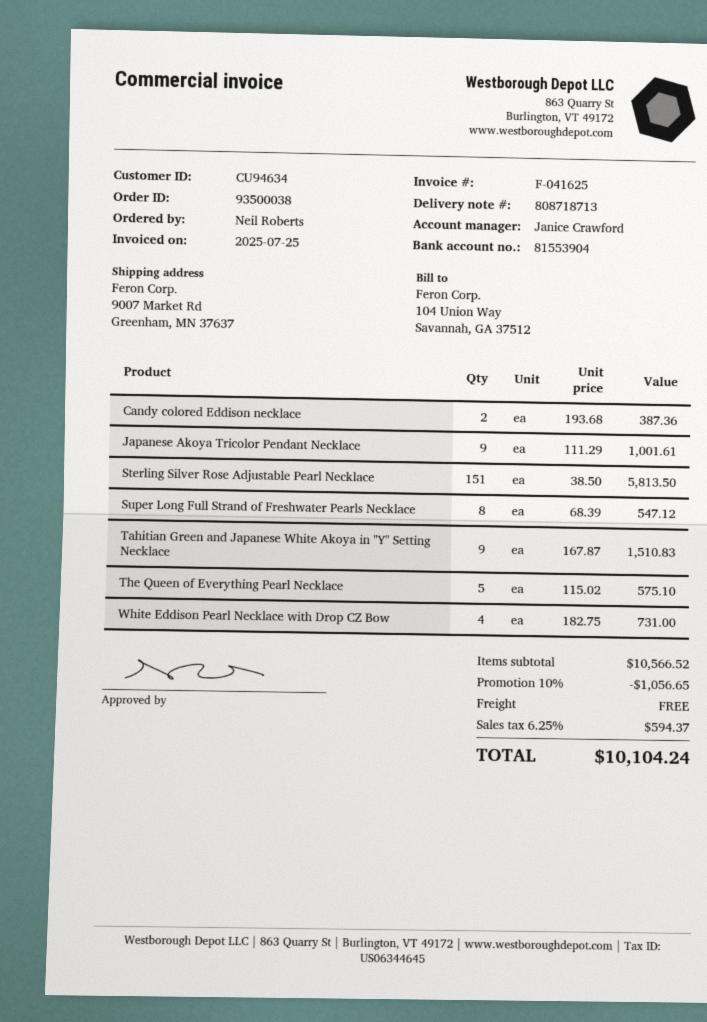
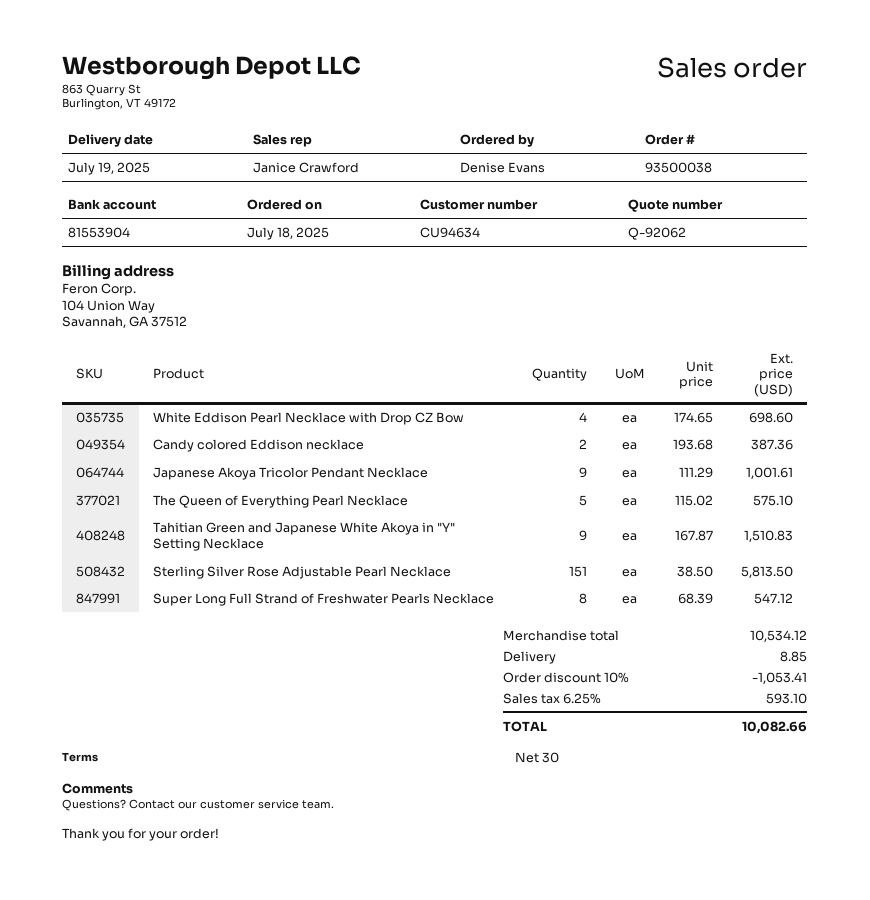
ordered by: Neil Roberts -> Denise Evans
White Eddison Pearl Necklace with Drop CZ Bow: 4 x 182.75 = 731.00 -> 4 x 174.65 = 698.60
subtotal: 10566.52 -> 10534.12
discount: 10% = 1056.65 -> 10% = 1053.41
shipping: 0.00 -> 8.85
tax: 6.25% = 594.37 -> 6.25% = 593.10
total: 10104.24 -> 10082.66

